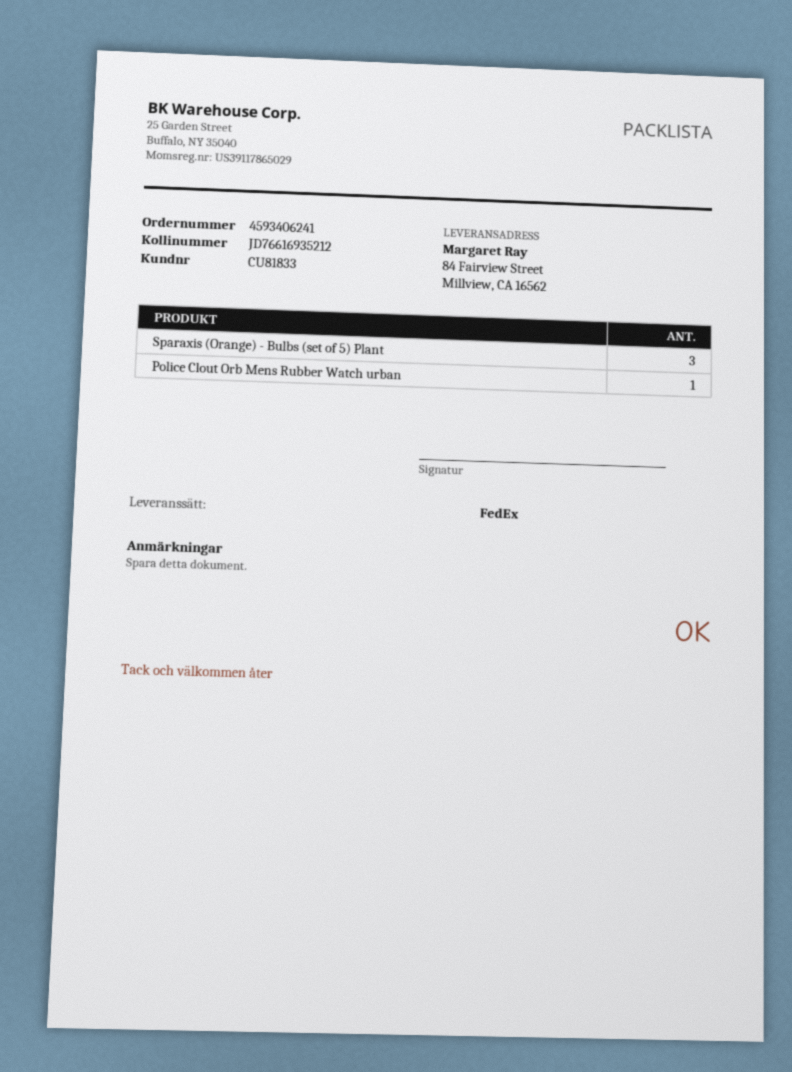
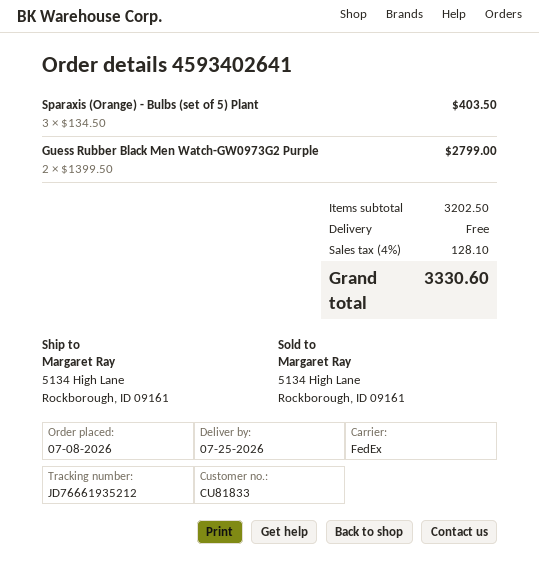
order number: 4593406241 -> 4593402641
tracking number: JD76616935212 -> JD76661935212
ship to: 84 Fairview Street, Millview, CA 16562 -> 5134 High Lane, Rockborough, ID 09161
Police Clout Orb Mens Rubber Watch urban: 1 -> none
Guess Rubber Black Men Watch-GW0973G2 Purple: none -> 2

